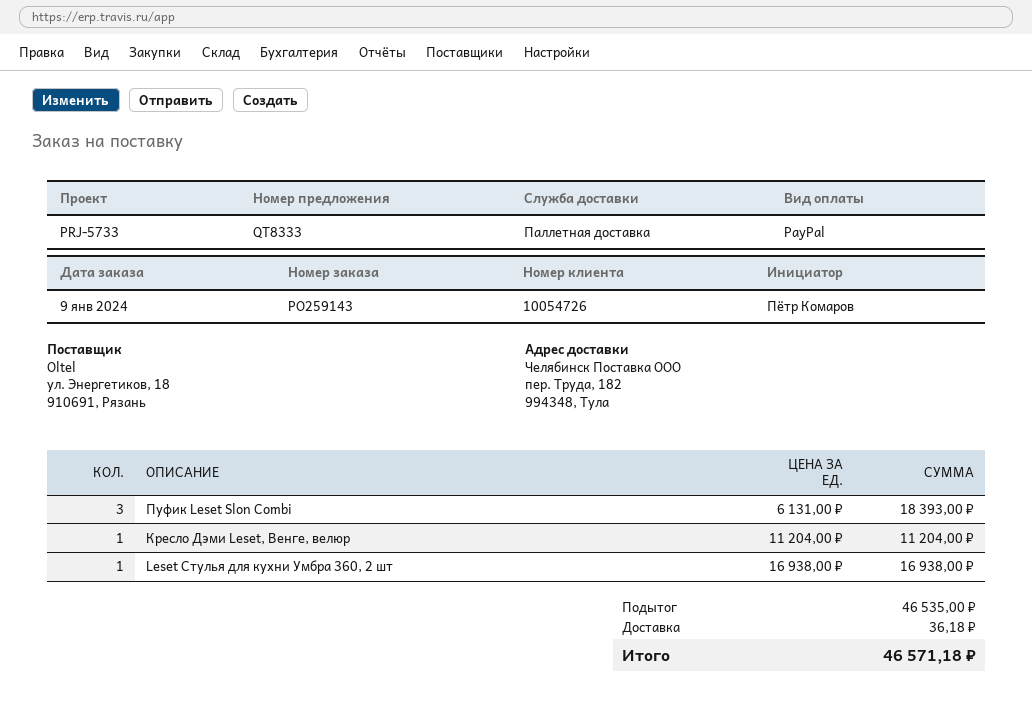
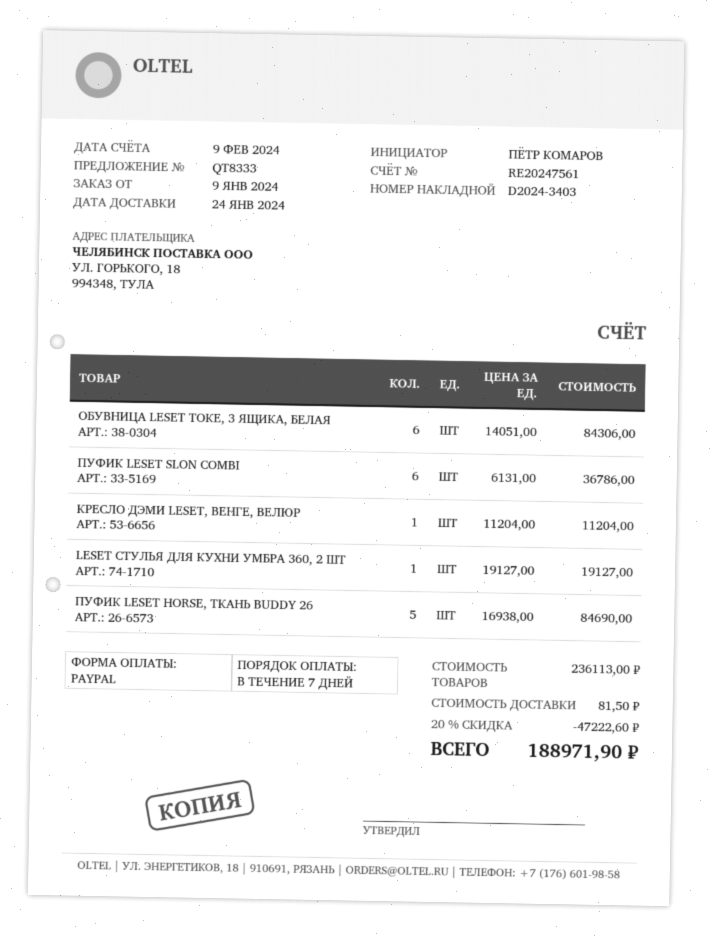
Пуфик Leset Slon Combi: 3 x 6131.00 = 18393.00 -> 6 x 6131.00 = 36786.00
Leset Стулья для кухни Умбра 360, 2 шт: 1 x 16938.00 = 16938.00 -> 1 x 19127.00 = 19127.00
ОБУВНИЦА LESET ТОКЕ, 3 ЯЩИКА, БЕЛАЯ: none -> 6 x 14051.00 = 84306.00
ПУФИК LESET HORSE, ТКАНЬ BUDDY 26: none -> 5 x 16938.00 = 84690.00
subtotal: 46535.00 -> 236113.00
discount: none -> 20% = 47222.60
shipping: 36.18 -> 81.50
total: 46571.18 -> 188971.90

